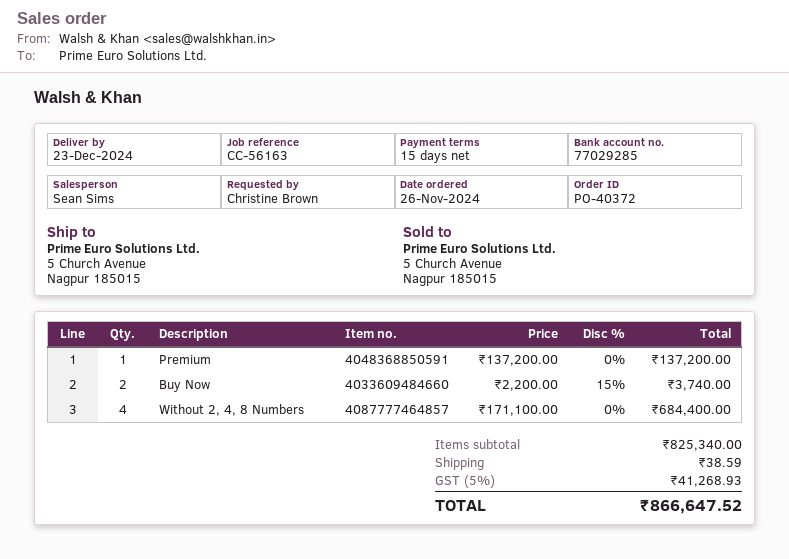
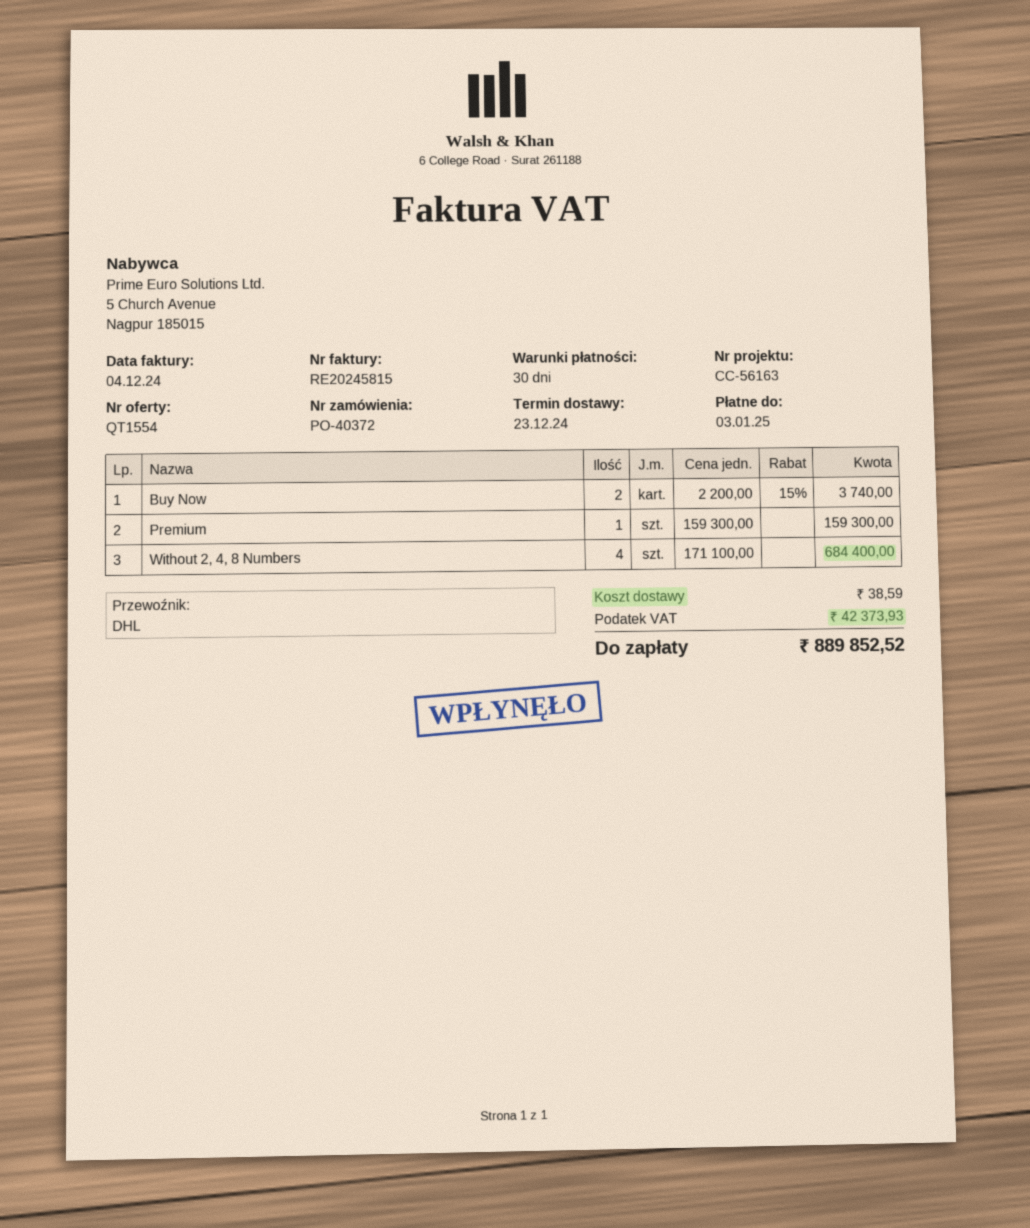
payment terms: 15 days -> 30 days
Premium: 1 x 137200.00 = 137200.00 -> 1 x 159300.00 = 159300.00
tax: 41268.93 -> 42373.93
total: 866647.52 -> 889852.52

